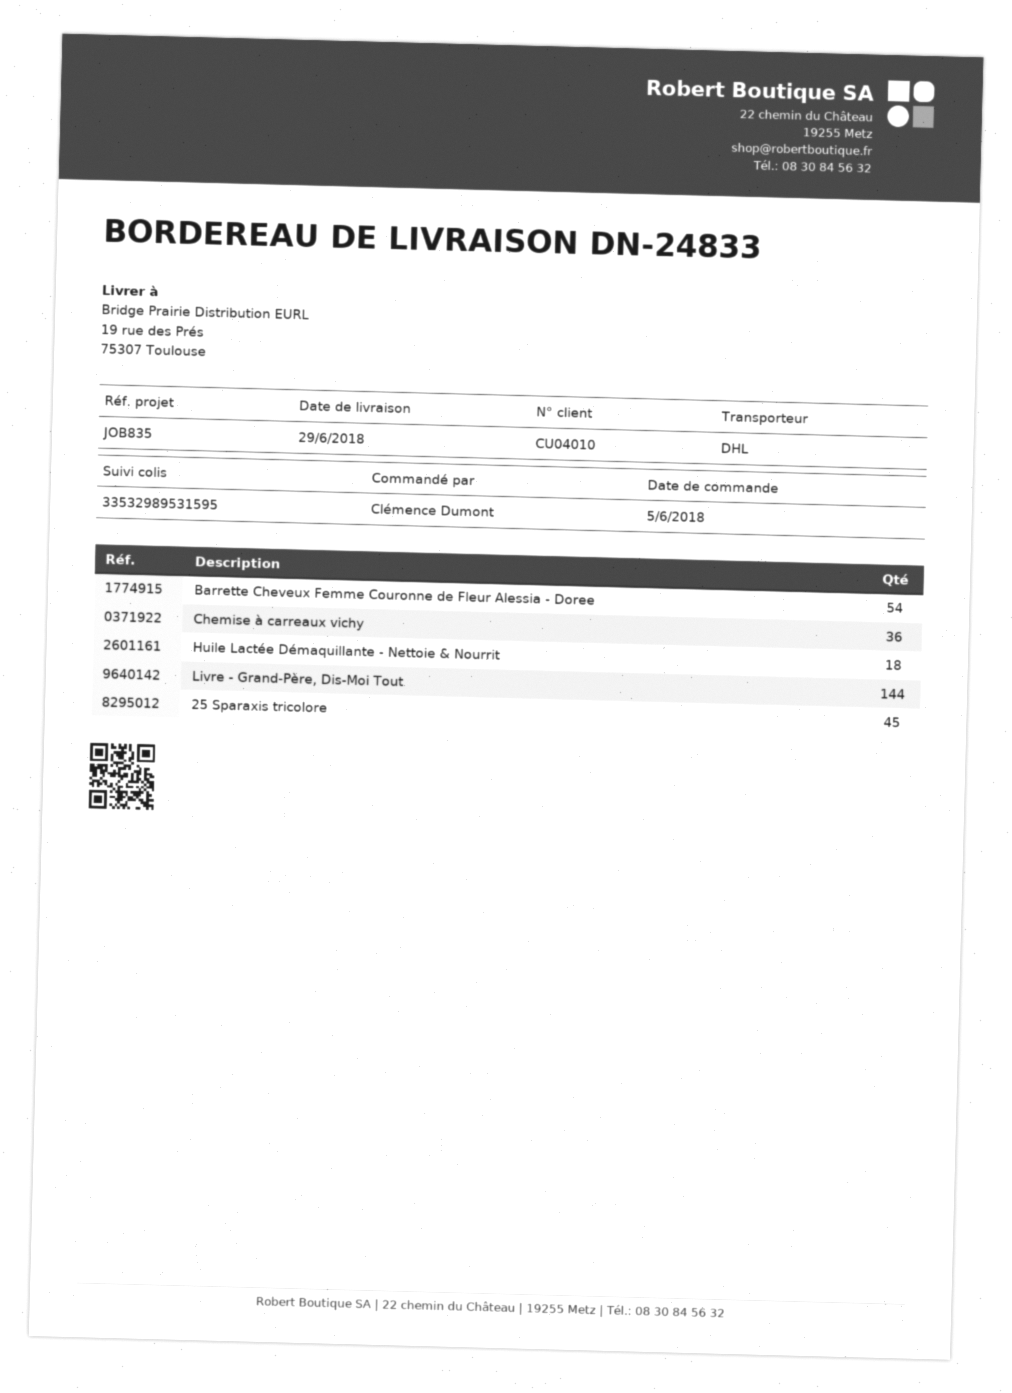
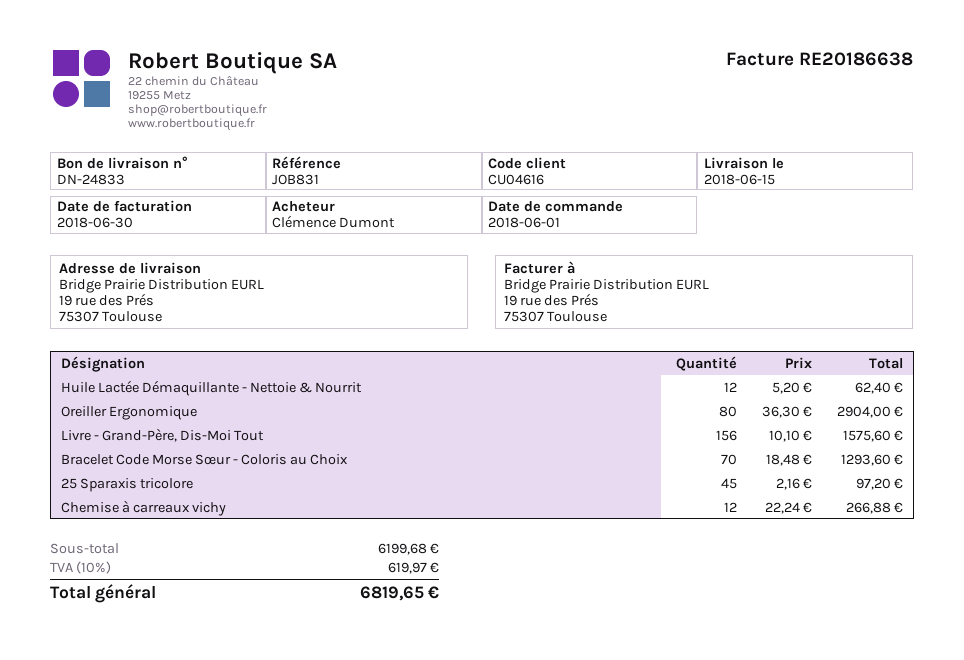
order date: 2018-06-05 -> 2018-06-01
delivery date: 2018-06-29 -> 2018-06-15
customer number: CU04010 -> CU04616
reference: JOB835 -> JOB831
Barrette Cheveux Femme Couronne de Fleur Alessia - Doree: 54 -> none
Chemise à carreaux vichy: 36 -> 12
Huile Lactée Démaquillante - Nettoie & Nourrit: 18 -> 12
Livre - Grand-Père, Dis-Moi Tout: 144 -> 156
Oreiller Ergonomique: none -> 80
Bracelet Code Morse Sœur - Coloris au Choix: none -> 70

